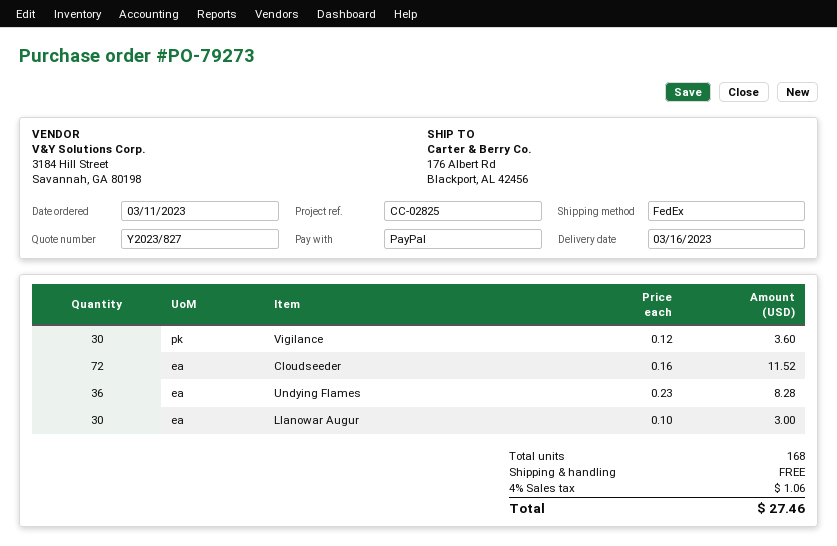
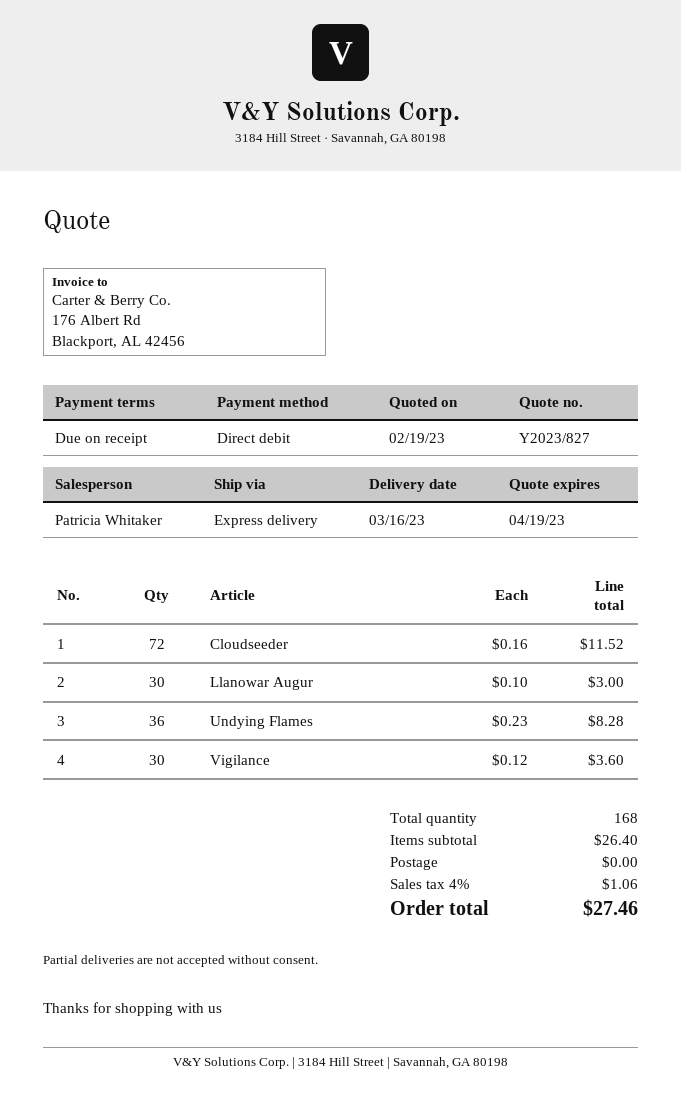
payment method: PayPal -> direct debit
shipping method: FedEx -> express

